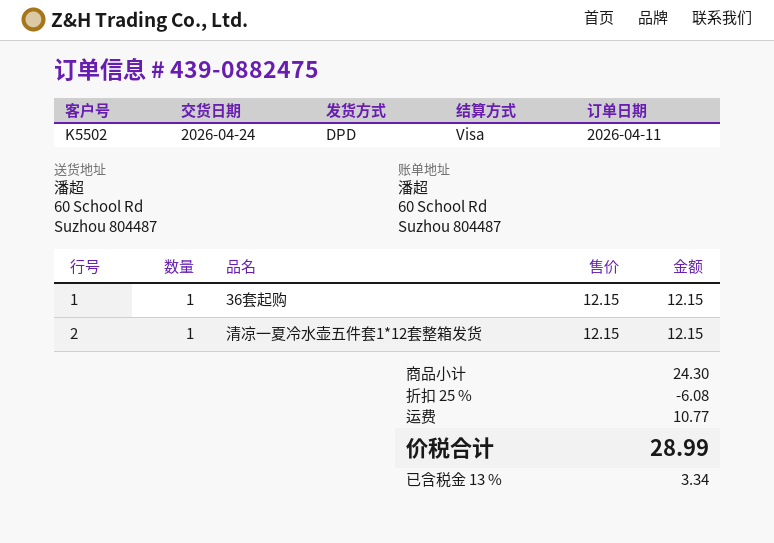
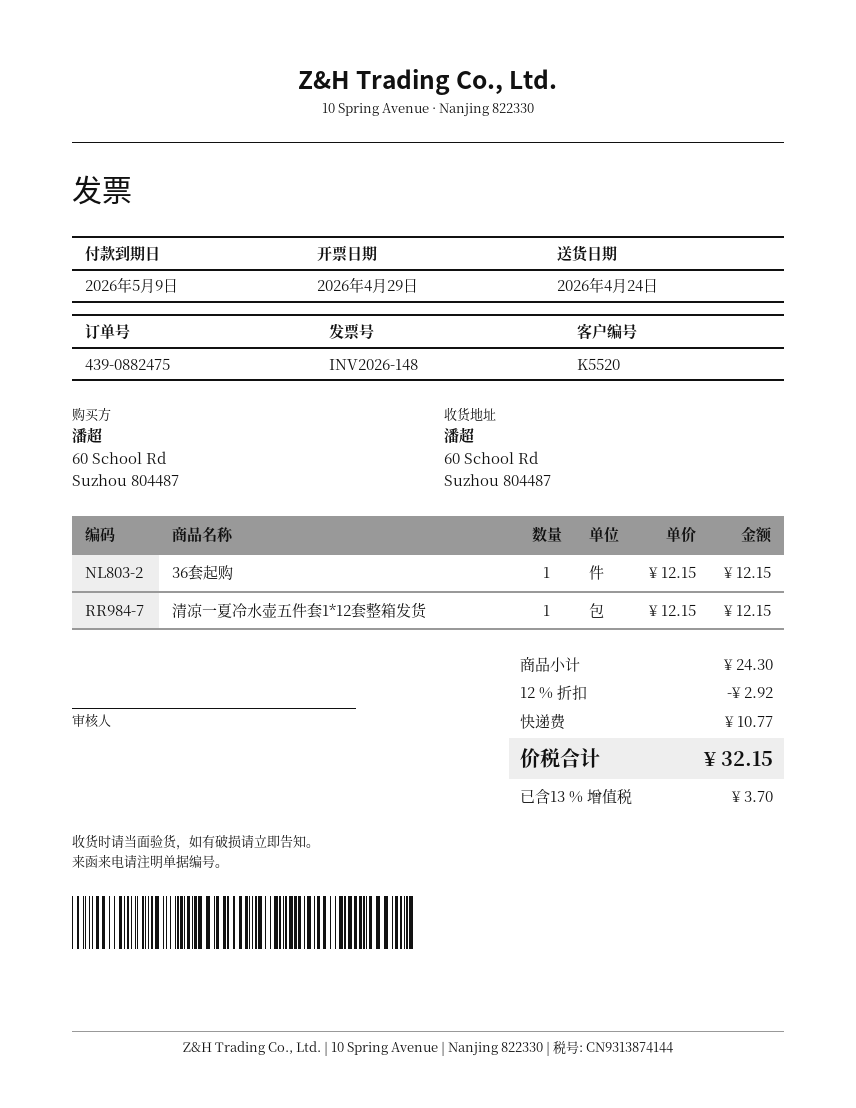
customer number: K5502 -> K5520
discount: 25% = 6.08 -> 12% = 2.92
tax: 13% = 3.34 -> 13% = 3.70
total: 28.99 -> 32.15

